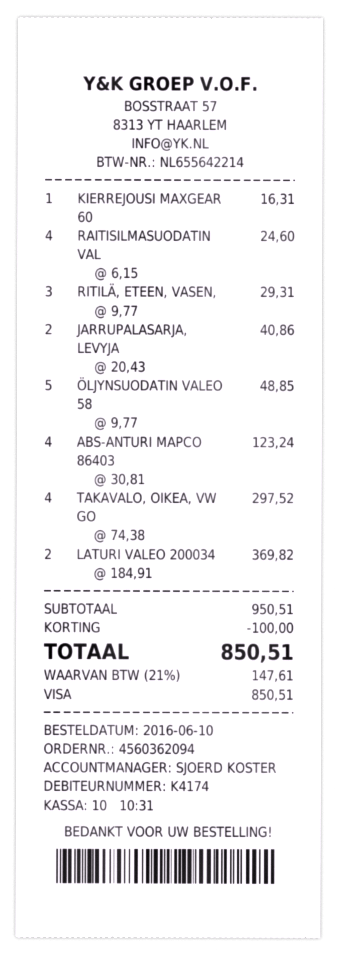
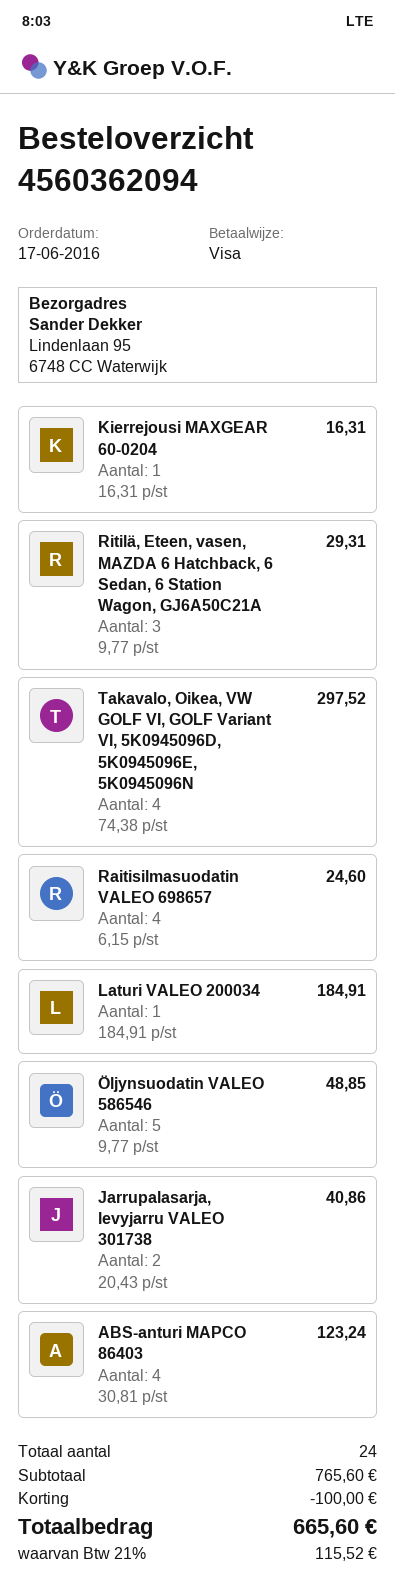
order date: 2016-06-10 -> 2016-06-17
LATURI VALEO 200034: 2 x 184.91 = 369.82 -> 1 x 184.91 = 184.91
subtotal: 950.51 -> 765.60
tax: 21% = 147.61 -> 21% = 115.52
total: 850.51 -> 665.60

